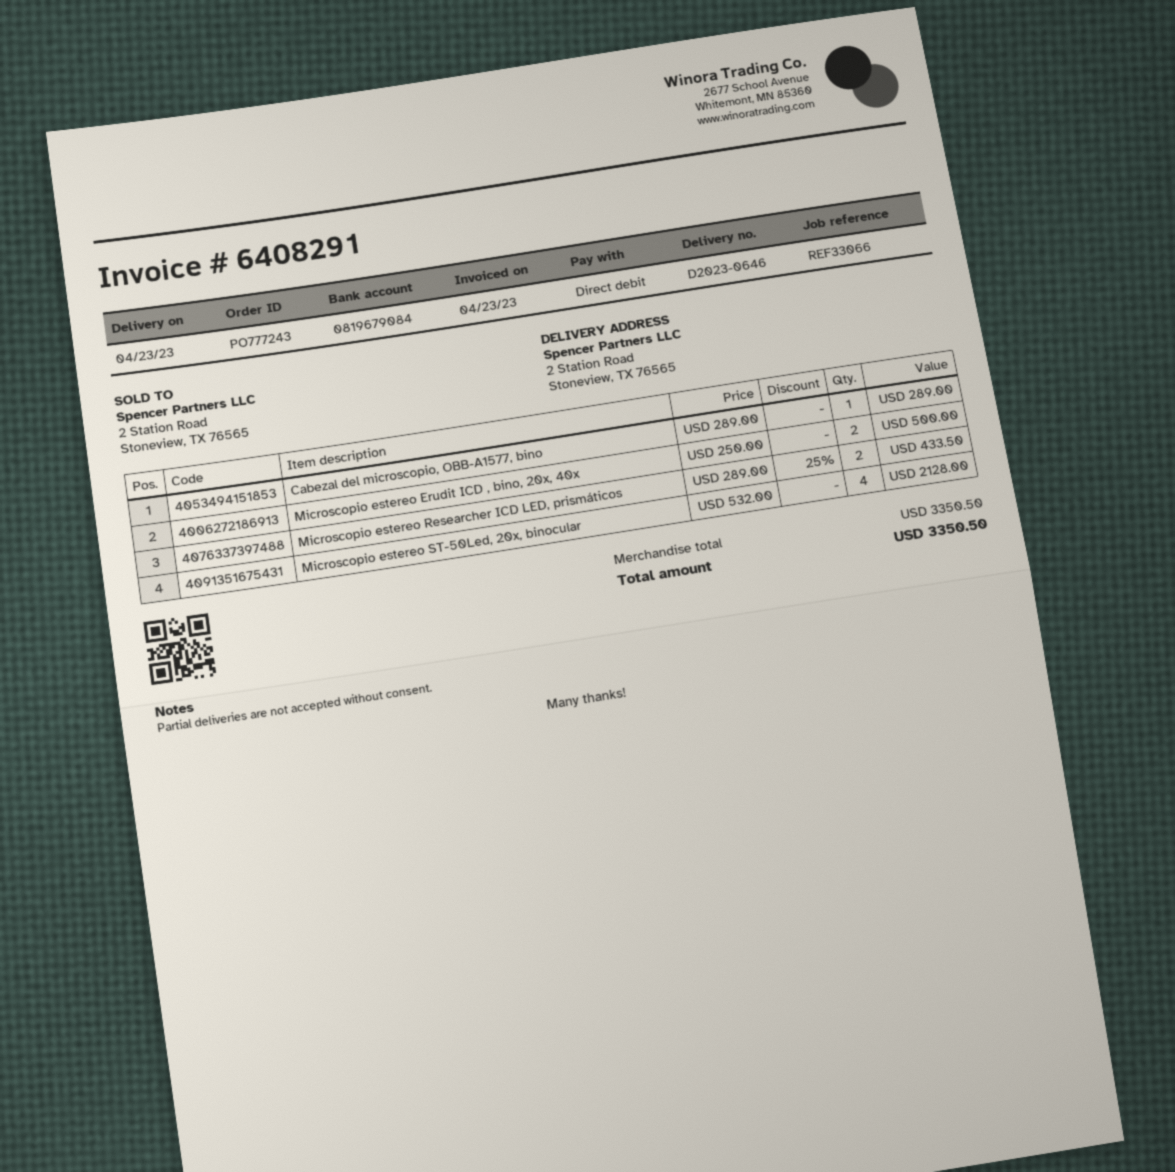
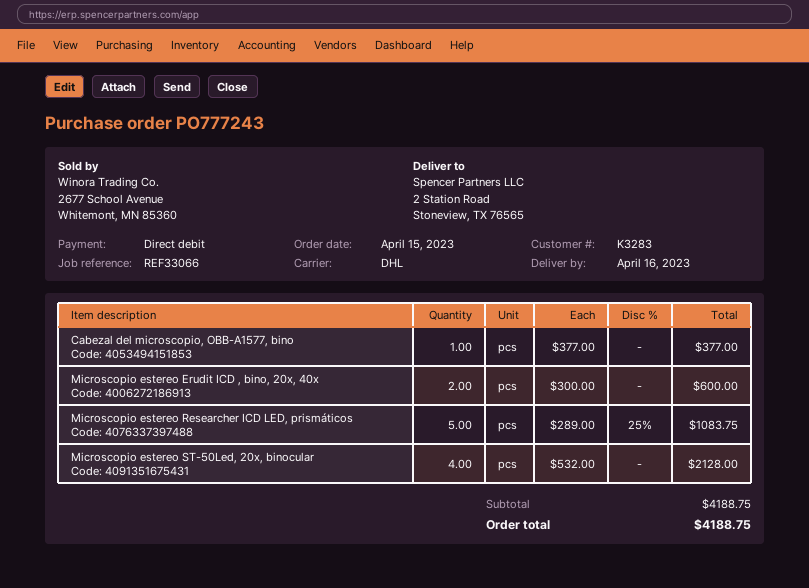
delivery date: 2023-04-23 -> 2023-04-16
Cabezal del microscopio, OBB-A1577, bino: 1 x 289.00 = 289.00 -> 1 x 377.00 = 377.00
Microscopio estereo Erudit ICD , bino, 20x, 40x: 2 x 250.00 = 500.00 -> 2 x 300.00 = 600.00
Microscopio estereo Researcher ICD LED, prismáticos: 2 x 289.00 - 25% = 433.50 -> 5 x 289.00 - 25% = 1083.75
subtotal: 3350.50 -> 4188.75
total: 3350.50 -> 4188.75

